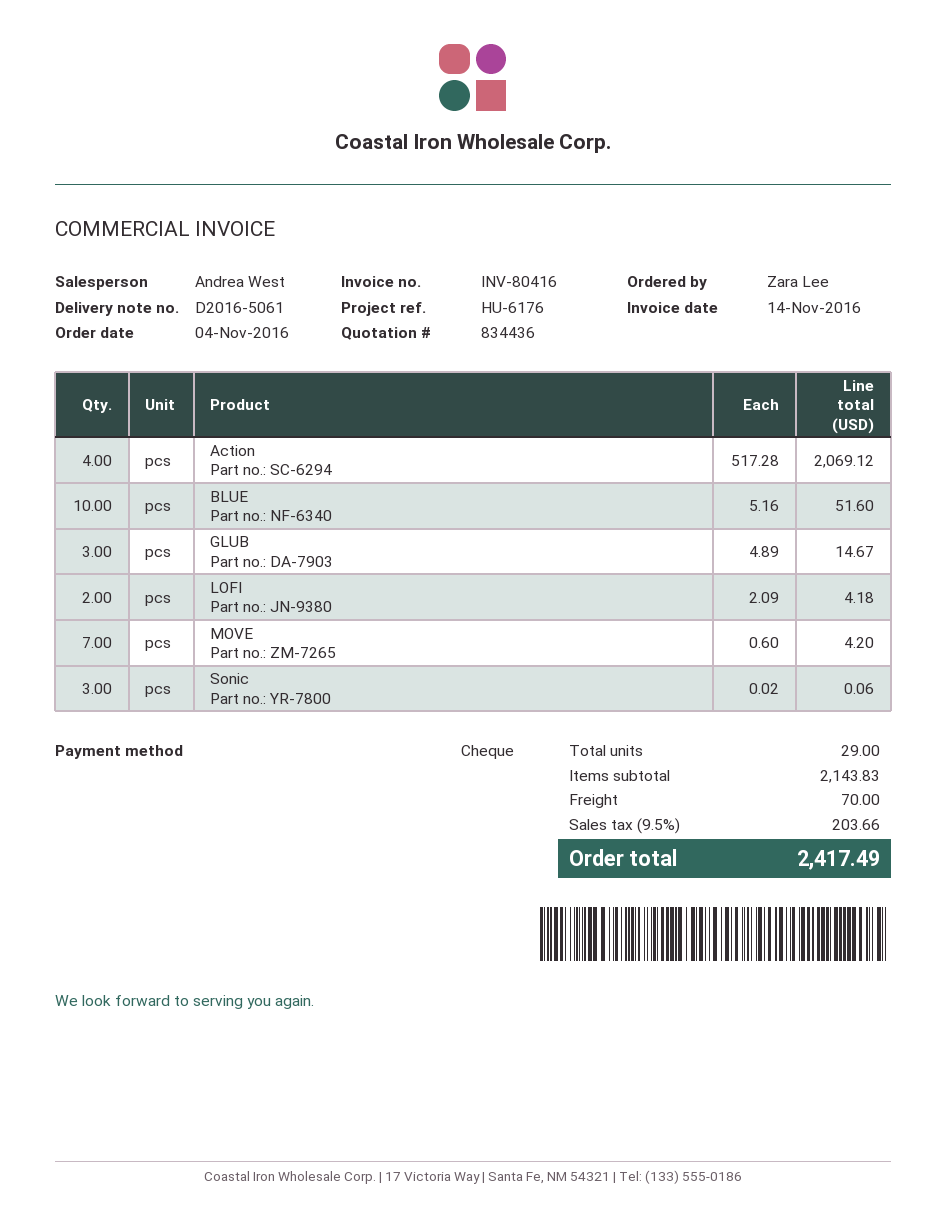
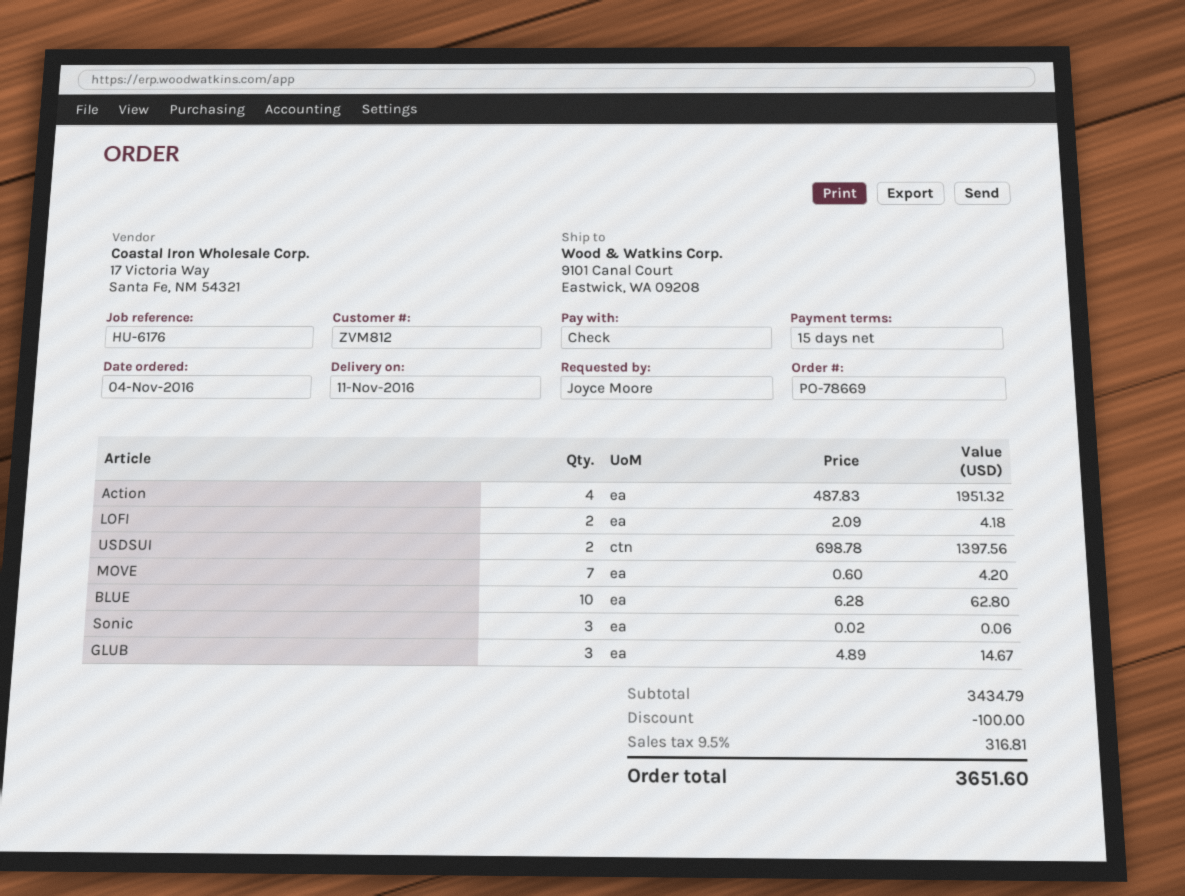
ordered by: Zara Lee -> Joyce Moore
Action: 4 x 517.28 = 2069.12 -> 4 x 487.83 = 1951.32
BLUE: 10 x 5.16 = 51.60 -> 10 x 6.28 = 62.80
USDSUI: none -> 2 x 698.78 = 1397.56
subtotal: 2143.83 -> 3434.79
discount: none -> 100.00
shipping: 70.00 -> none
tax: 9.5% = 203.66 -> 9.5% = 316.81
total: 2417.49 -> 3651.60

